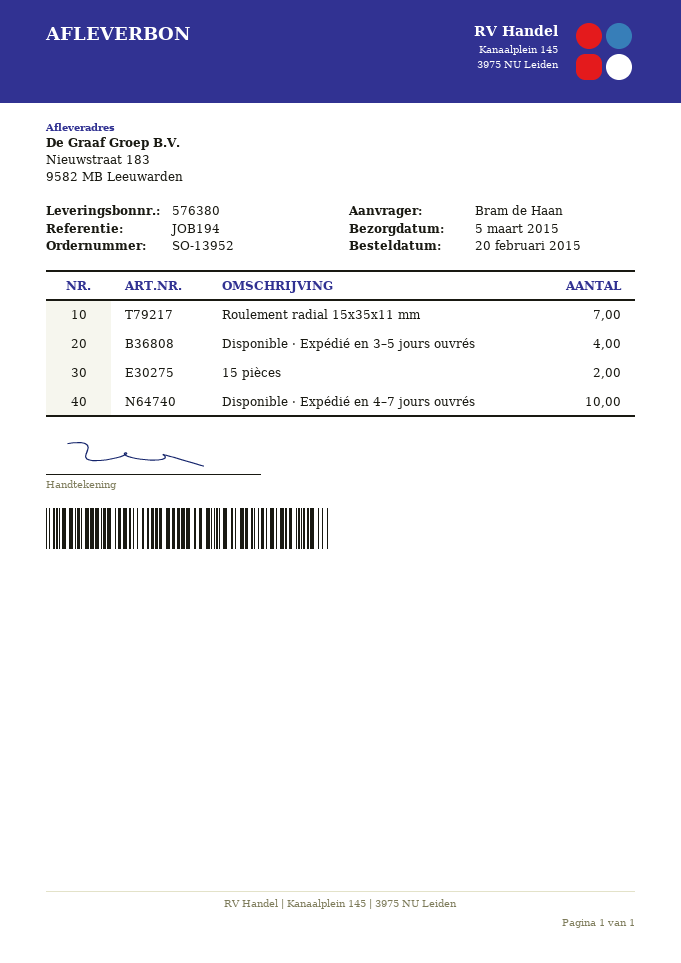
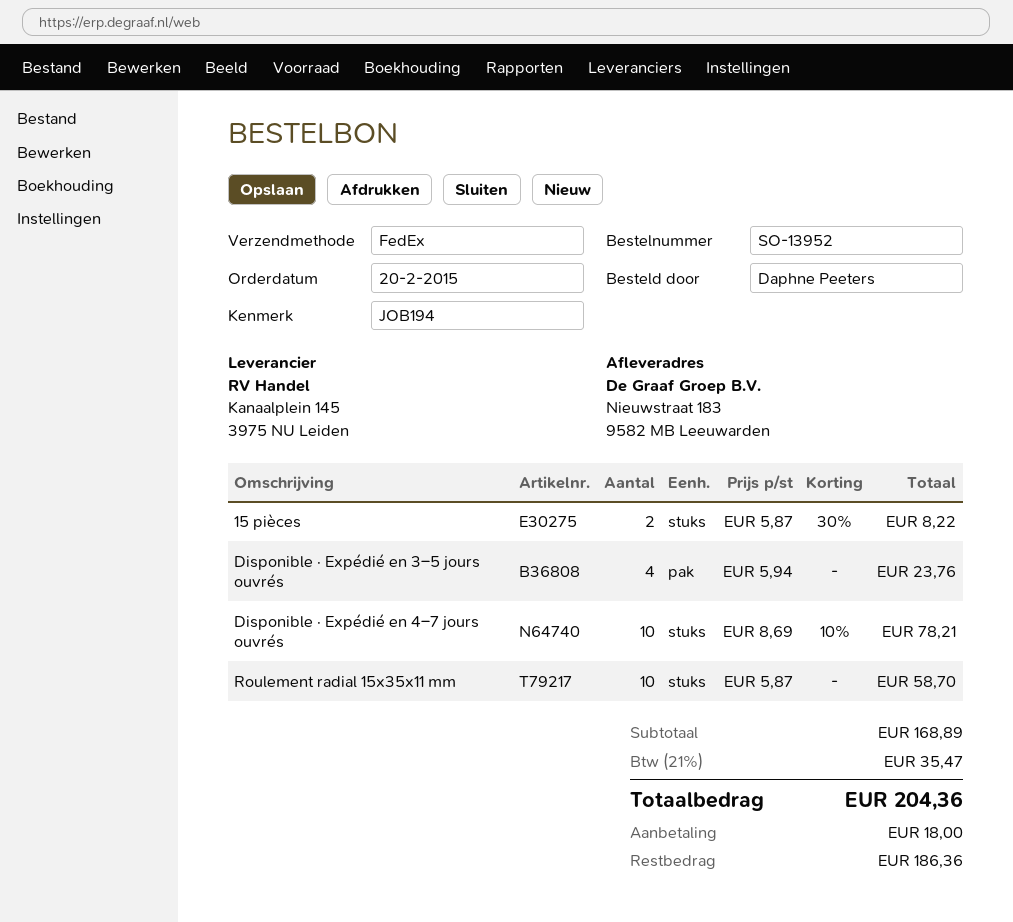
ordered by: Bram de Haan -> Daphne Peeters
Roulement radial 15x35x11 mm: 7 -> 10

